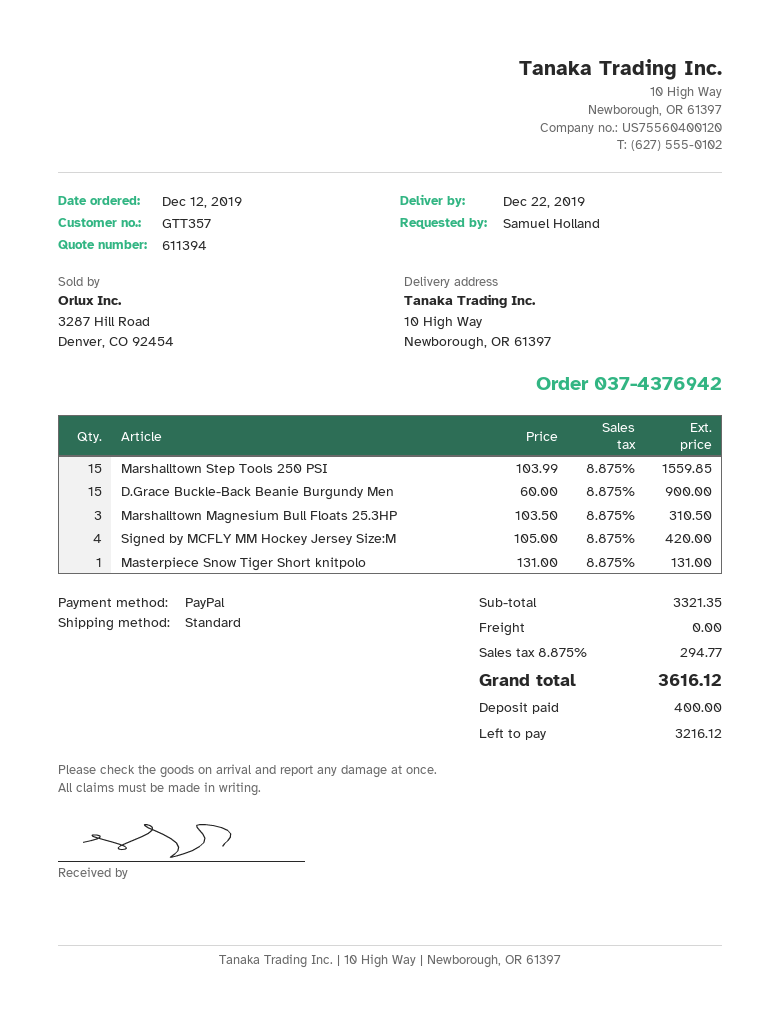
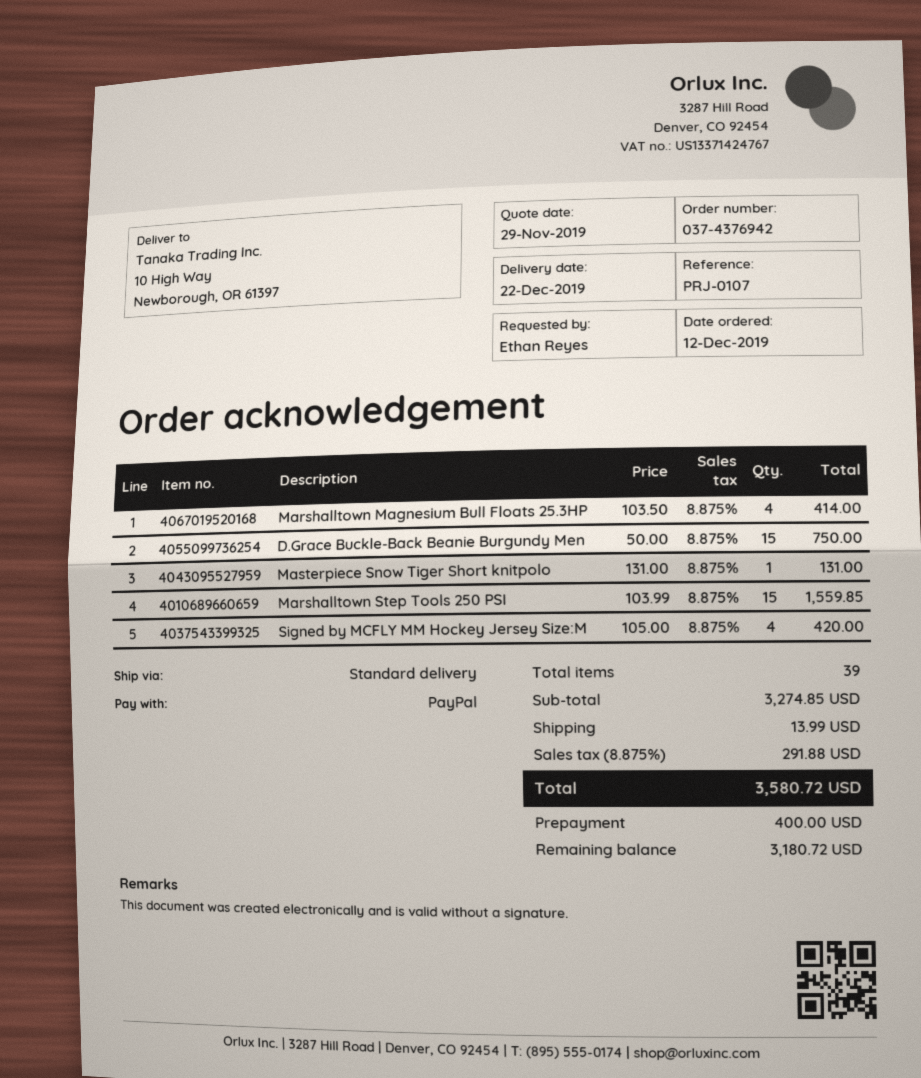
ordered by: Samuel Holland -> Ethan Reyes
D.Grace Buckle-Back Beanie Burgundy Men: 15 x 60.00 = 900.00 -> 15 x 50.00 = 750.00
Marshalltown Magnesium Bull Floats 25.3HP: 3 x 103.50 = 310.50 -> 4 x 103.50 = 414.00
subtotal: 3321.35 -> 3274.85
shipping: 0.00 -> 13.99
tax: 8.875% = 294.77 -> 8.875% = 291.88
total: 3616.12 -> 3580.72
balance: 3216.12 -> 3180.72

